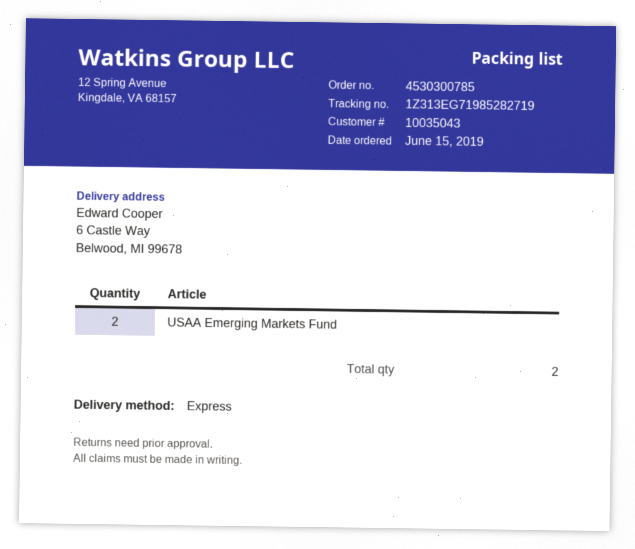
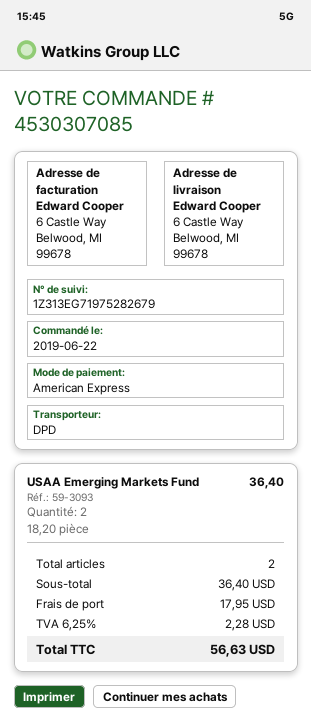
order number: 4530300785 -> 4530307085
order date: 2019-06-15 -> 2019-06-22
shipping method: express -> DPD
tracking number: 1Z313EG71985282719 -> 1Z313EG71975282679

